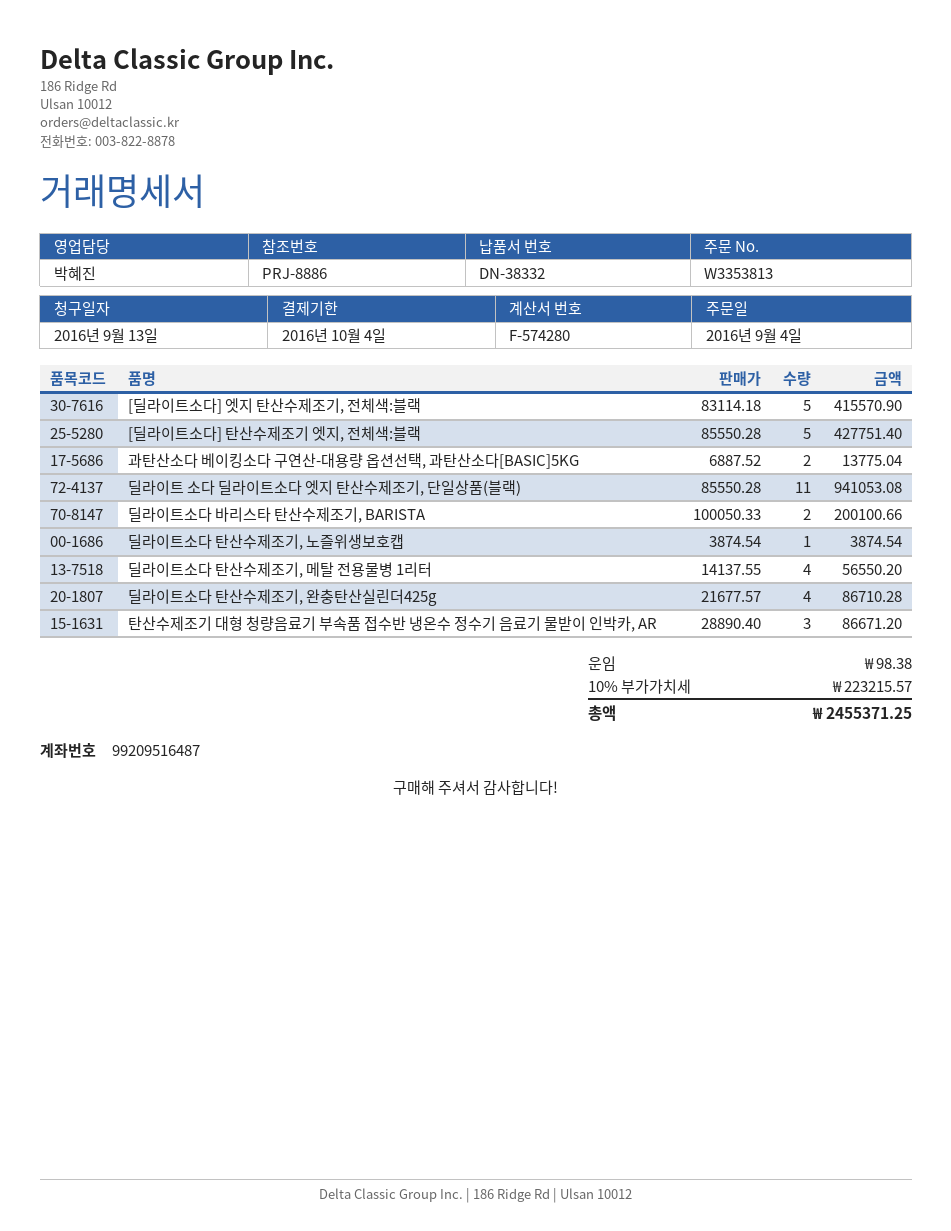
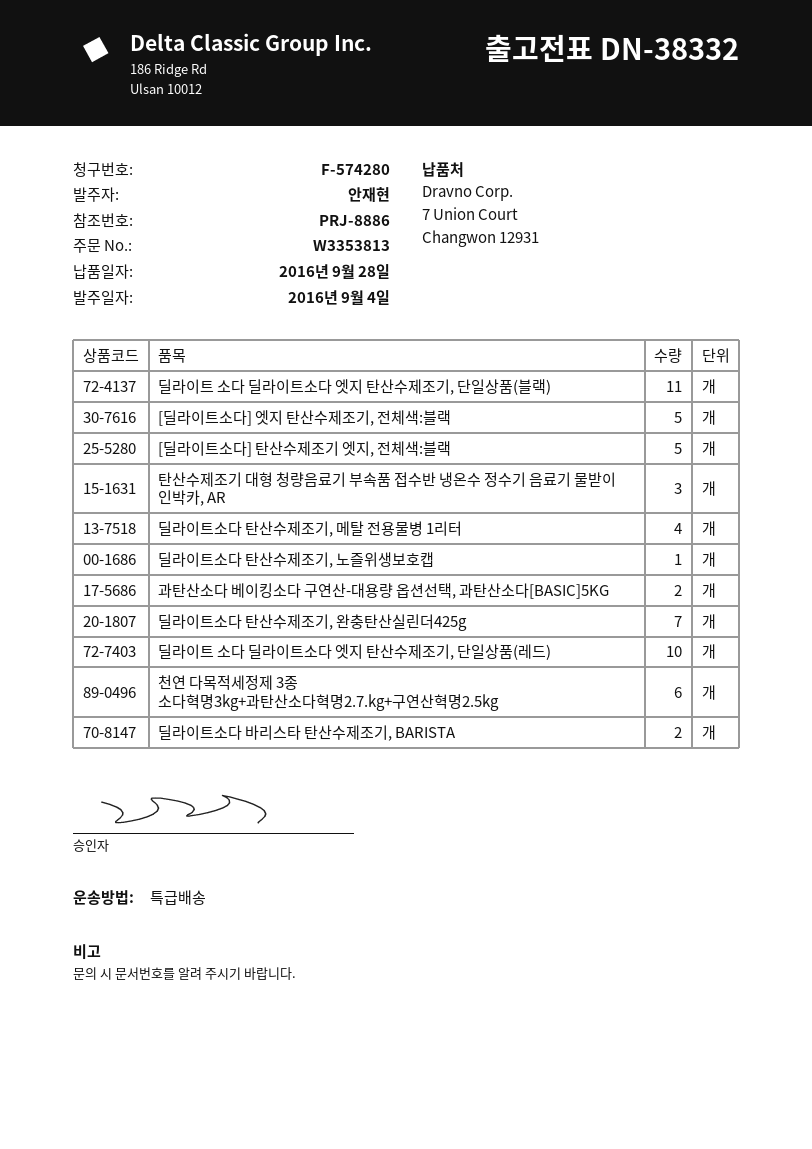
딜라이트소다 탄산수제조기, 완충탄산실린더425g: 4 -> 7
딜라이트 소다 딜라이트소다 엣지 탄산수제조기, 단일상품(레드): none -> 10
천연 다목적세정제 3종 소다혁명3kg+과탄산소다혁명2.7.kg+구연산혁명2.5kg: none -> 6

